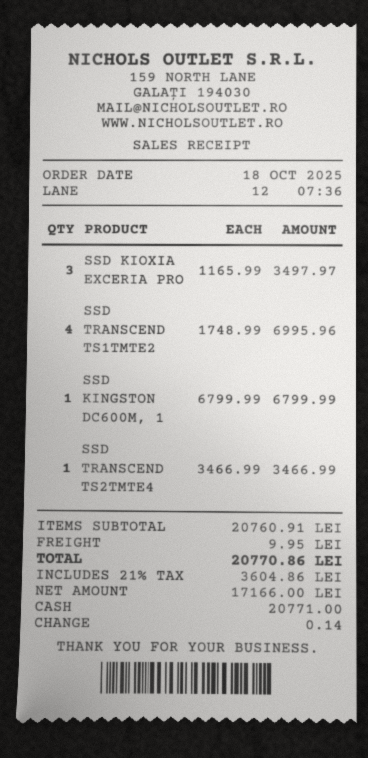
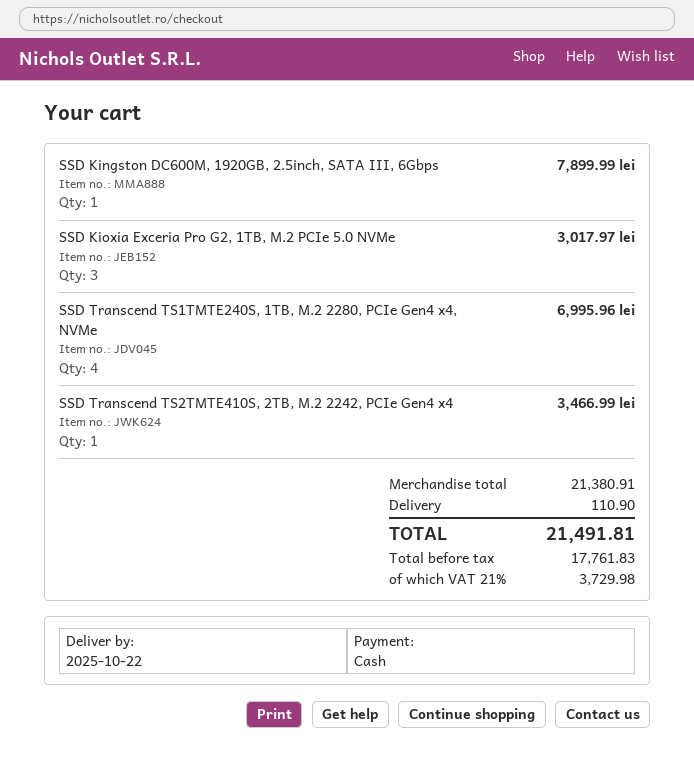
SSD KIOXIA EXCERIA PRO: 3 for 3497.97 -> 3 for 3017.97
SSD KINGSTON DC600M, 1: 1 for 6799.99 -> 1 for 7899.99
subtotal: 20760.91 -> 21380.91
shipping: 9.95 -> 110.90
net: 17166.00 -> 17761.83
tax: 21% = 3604.86 -> 21% = 3729.98
total: 20770.86 -> 21491.81

